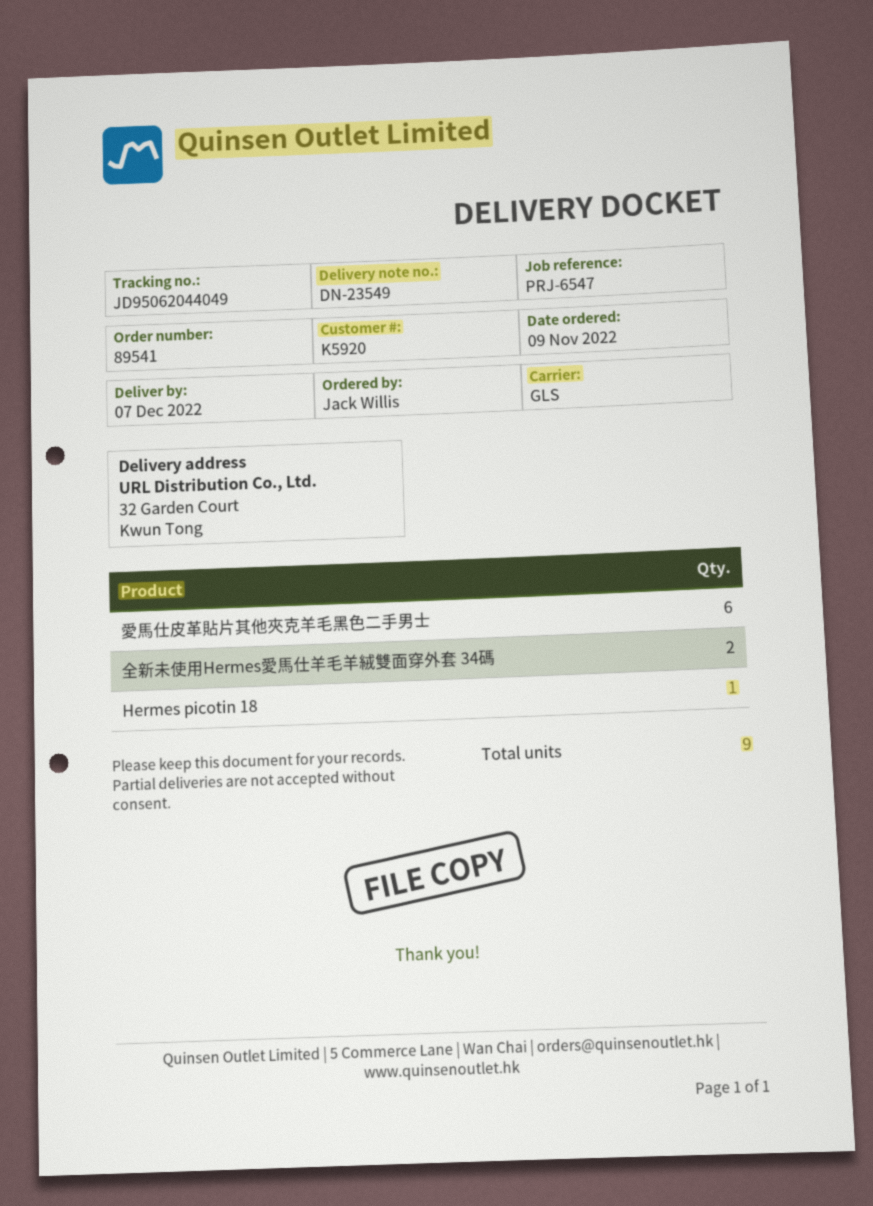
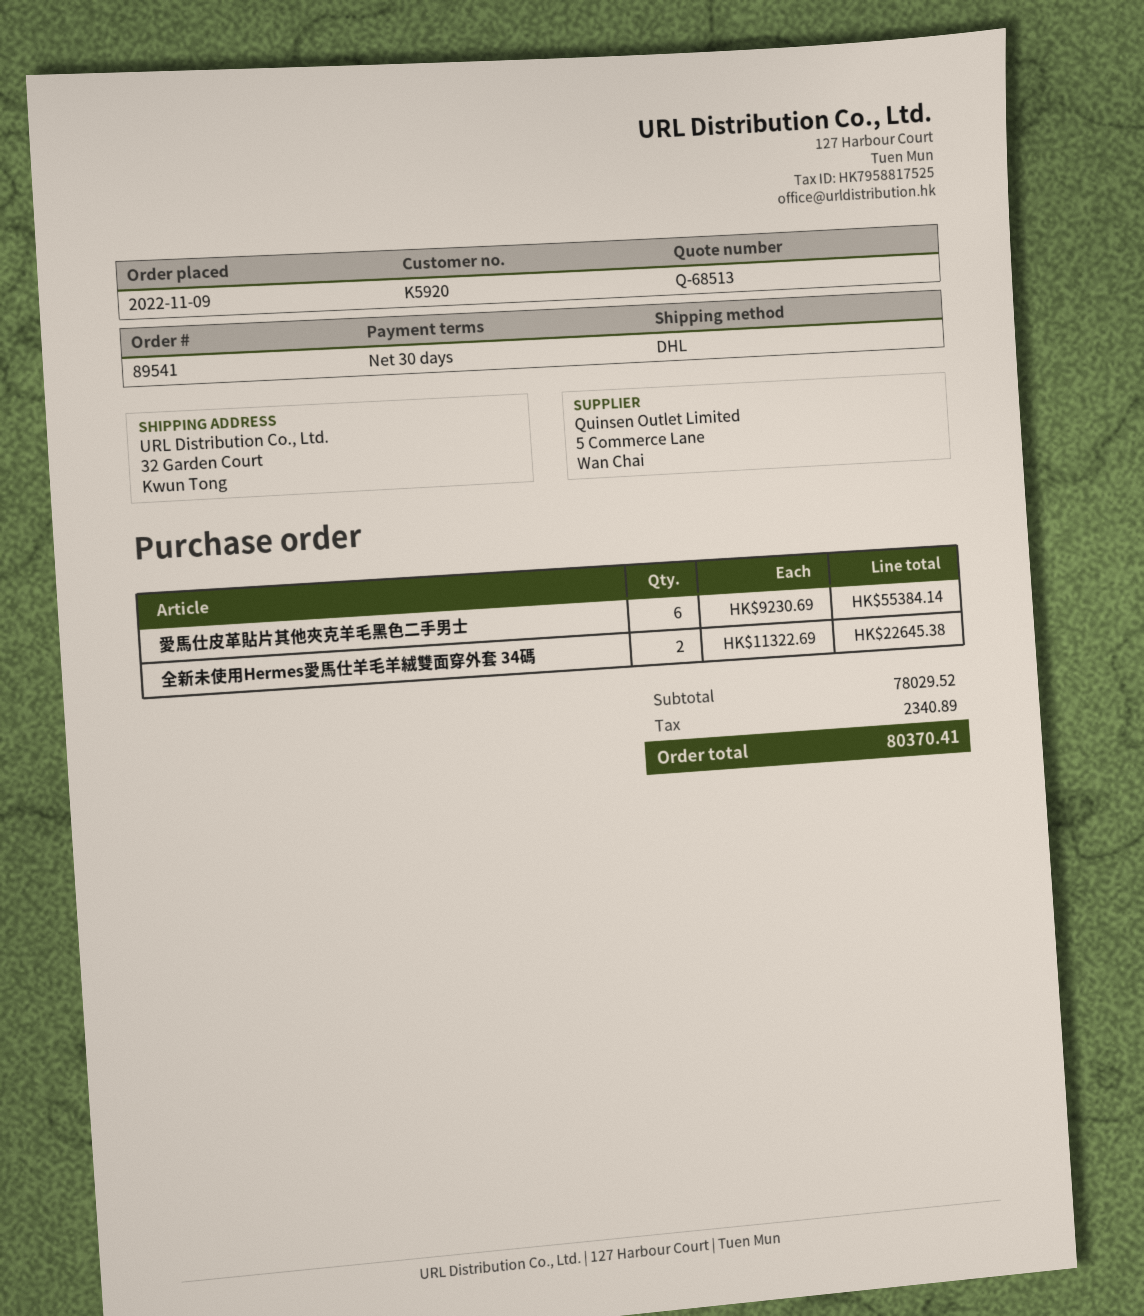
shipping method: GLS -> DHL
Hermes picotin 18: 1 -> none

